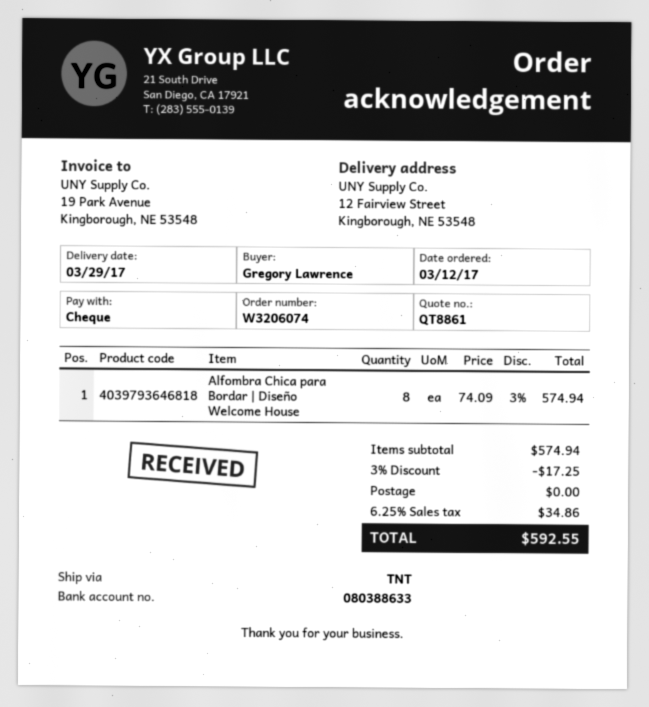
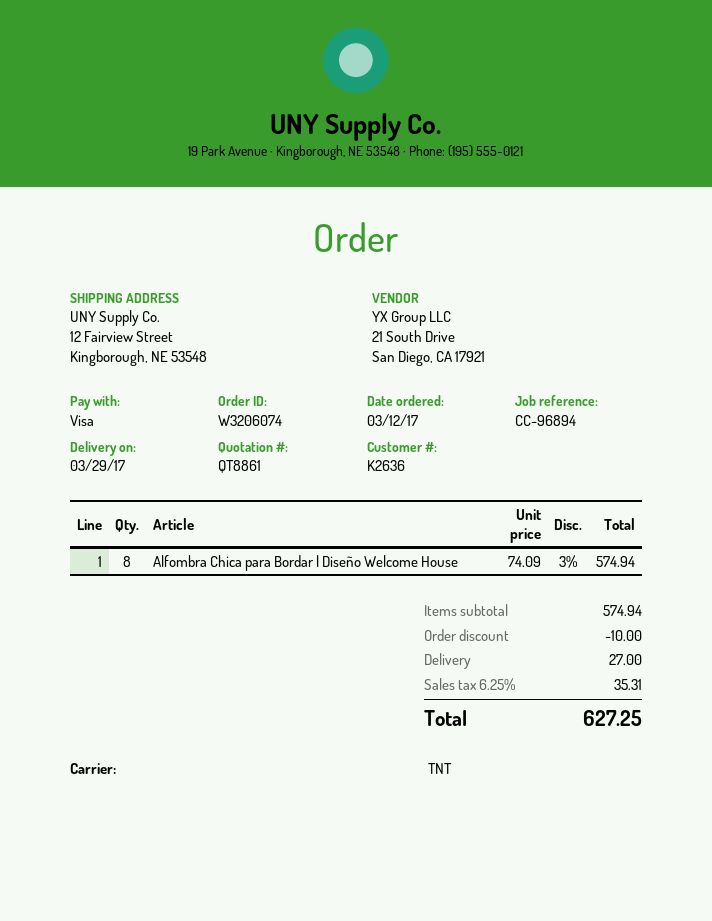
payment method: cheque -> Visa
discount: 17.25 -> 10.00
shipping: 0.00 -> 27.00
tax: 6.25% = 34.86 -> 6.25% = 35.31
total: 592.55 -> 627.25

